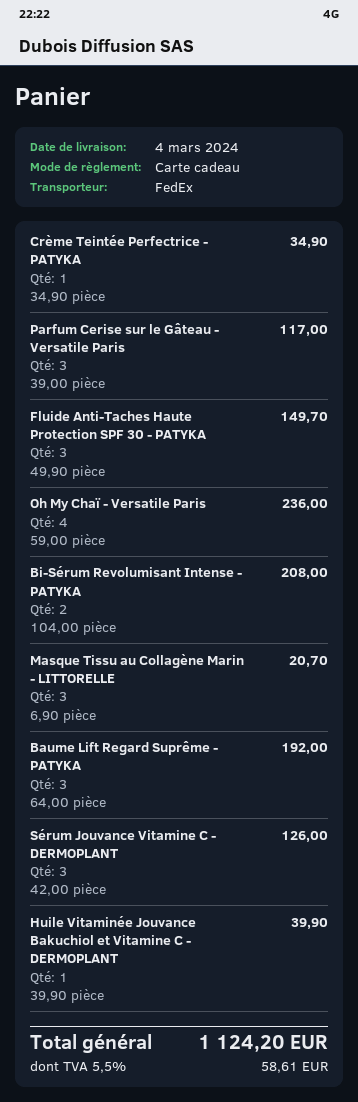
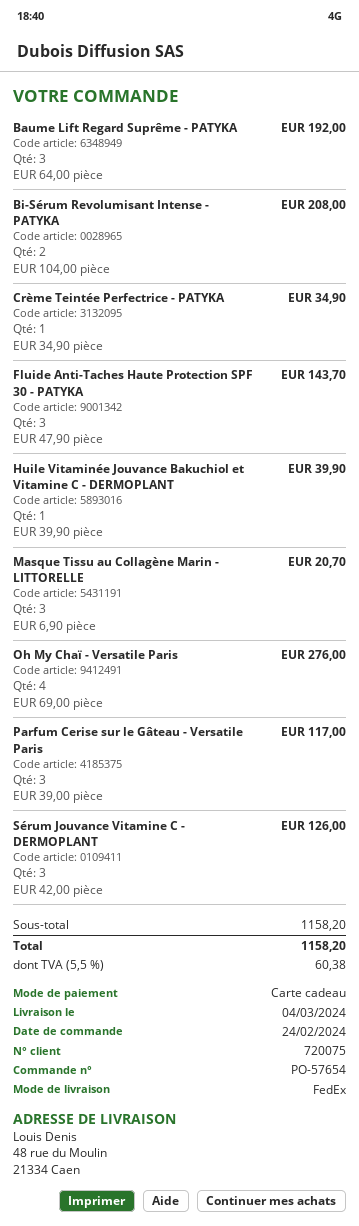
Fluide Anti-Taches Haute Protection SPF 30 - PATYKA: 3 x 49.90 = 149.70 -> 3 x 47.90 = 143.70
Oh My Chaï - Versatile Paris: 4 x 59.00 = 236.00 -> 4 x 69.00 = 276.00
tax: 5.5% = 58.61 -> 5.5% = 60.38
total: 1124.20 -> 1158.20

